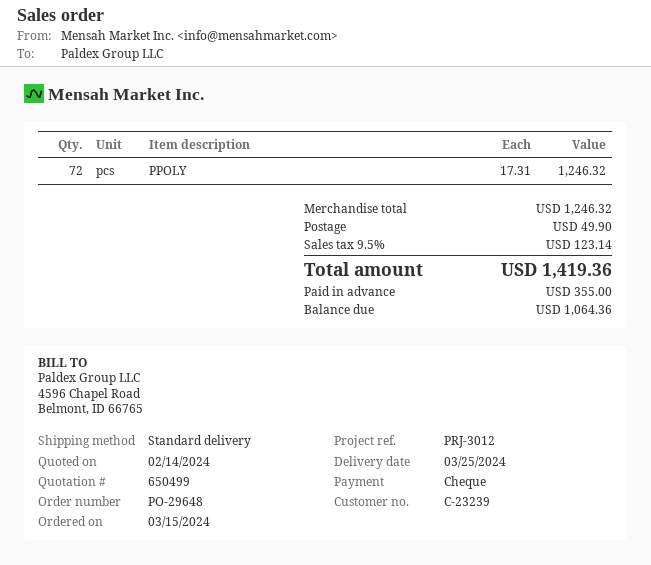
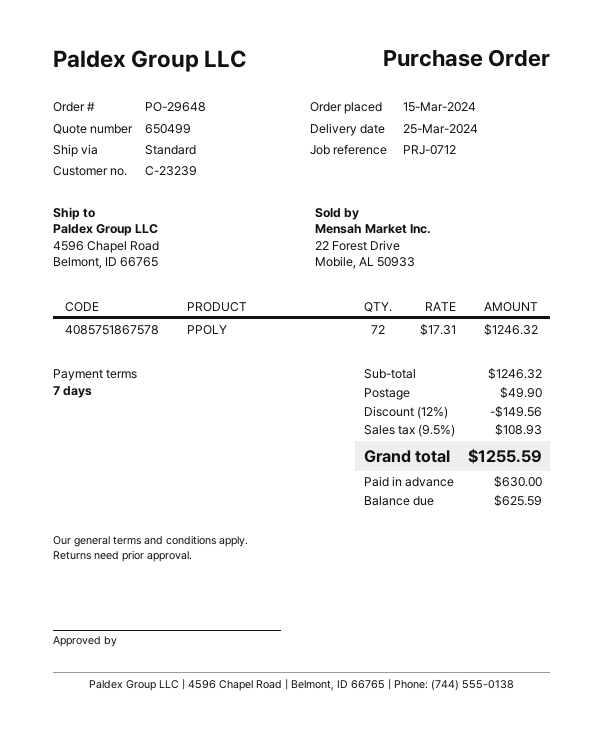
reference: PRJ-3012 -> PRJ-0712
discount: none -> 12% = 149.56
tax: 9.5% = 123.14 -> 9.5% = 108.93
total: 1419.36 -> 1255.59
deposit: 355.00 -> 630.00
balance: 1064.36 -> 625.59

